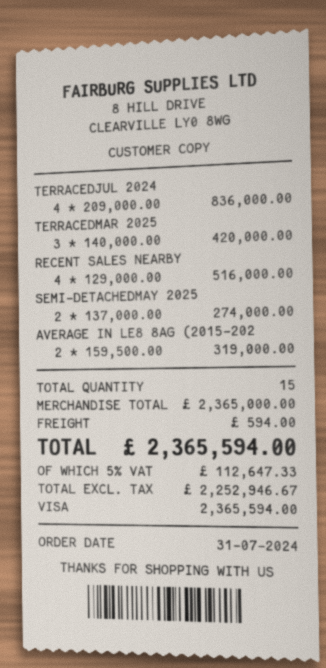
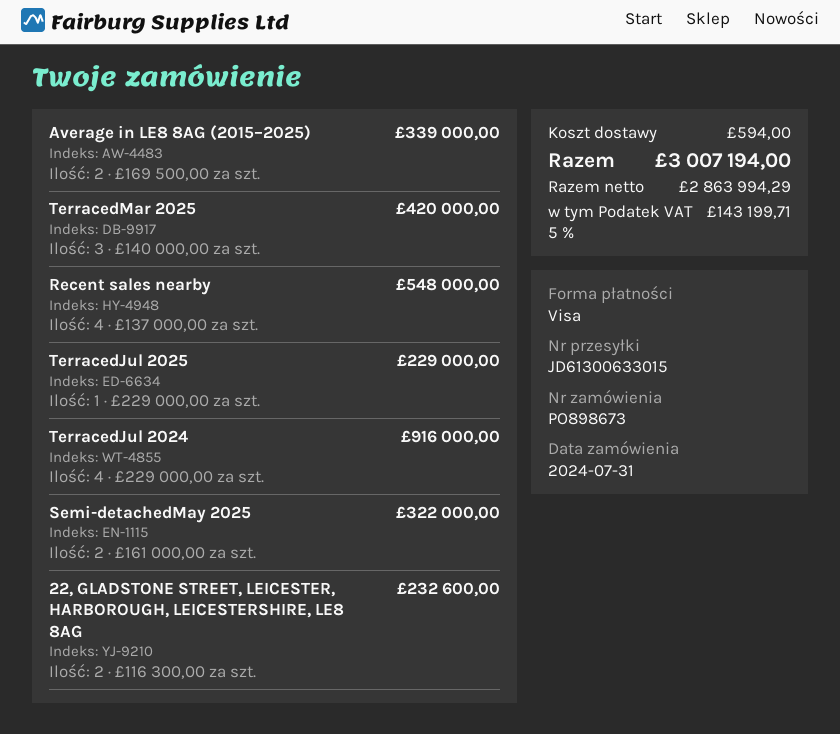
TERRACEDJUL 2024: 4 x 209000.00 = 836000.00 -> 4 x 229000.00 = 916000.00
RECENT SALES NEARBY: 4 x 129000.00 = 516000.00 -> 4 x 137000.00 = 548000.00
SEMI-DETACHEDMAY 2025: 2 x 137000.00 = 274000.00 -> 2 x 161000.00 = 322000.00
AVERAGE IN LE8 8AG (2015–202: 2 x 159500.00 = 319000.00 -> 2 x 169500.00 = 339000.00
TerracedJul 2025: none -> 1 x 229000.00 = 229000.00
22, GLADSTONE STREET, LEICESTER, HARBOROUGH, LEICESTERSHIRE, LE8 8AG: none -> 2 x 116300.00 = 232600.00
net: 2252946.67 -> 2863994.29
tax: 5% = 112647.33 -> 5% = 143199.71
total: 2365594.00 -> 3007194.00

